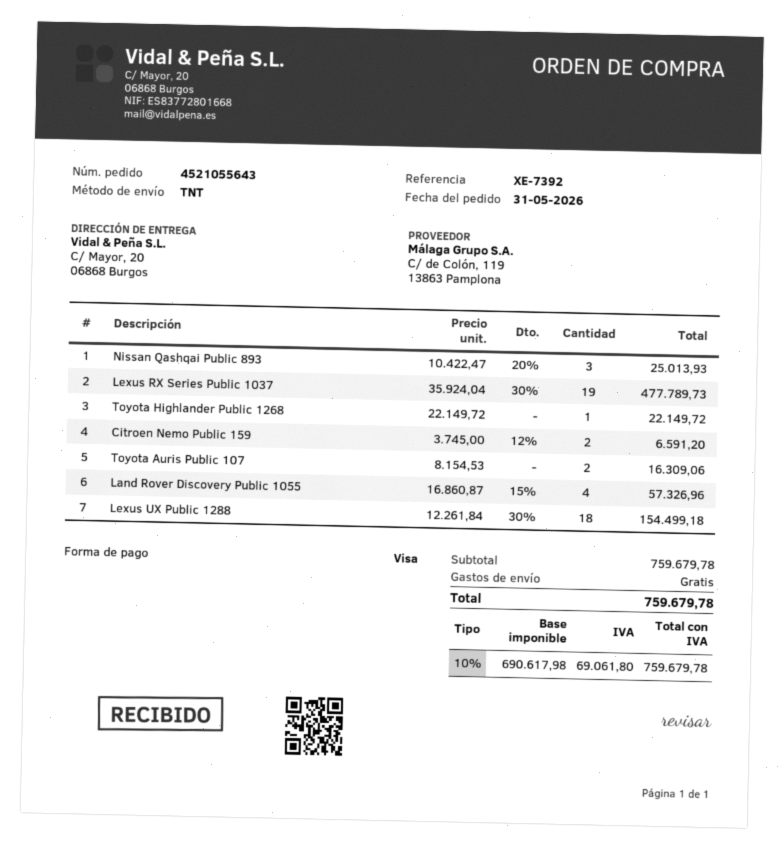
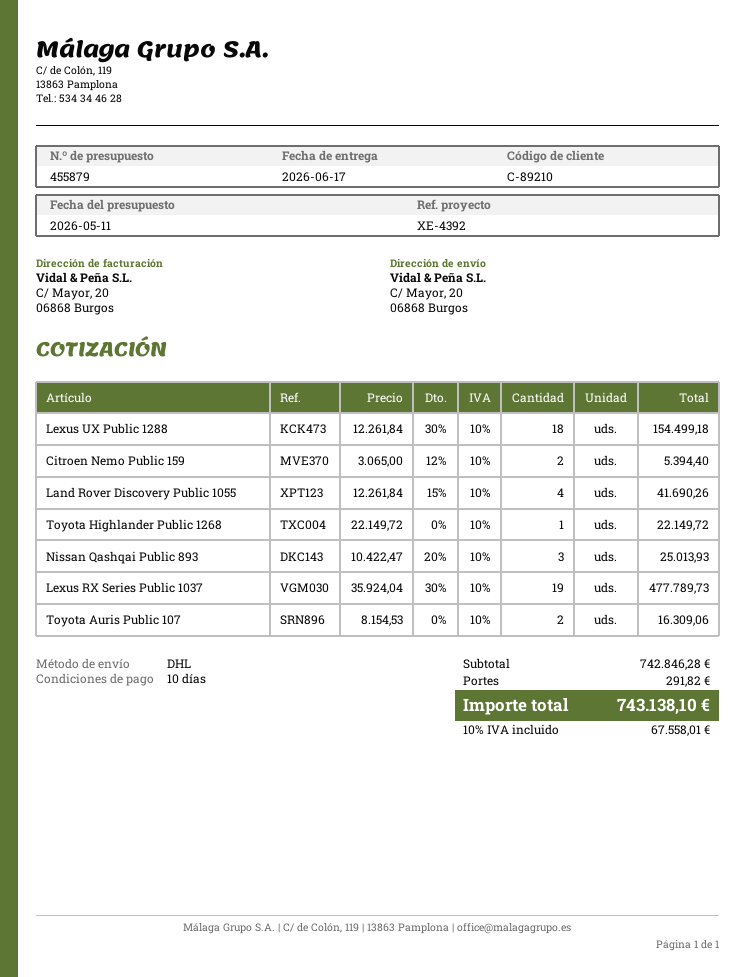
reference: XE-7392 -> XE-4392
shipping method: TNT -> DHL
Citroen Nemo Public 159: 2 x 3745.00 - 12% = 6591.20 -> 2 x 3065.00 - 12% = 5394.40
Land Rover Discovery Public 1055: 4 x 16860.87 - 15% = 57326.96 -> 4 x 12261.84 - 15% = 41690.26
subtotal: 759679.78 -> 742846.28
shipping: 0.00 -> 291.82
tax: 10% = 69061.80 -> 10% = 67558.01
total: 759679.78 -> 743138.10

